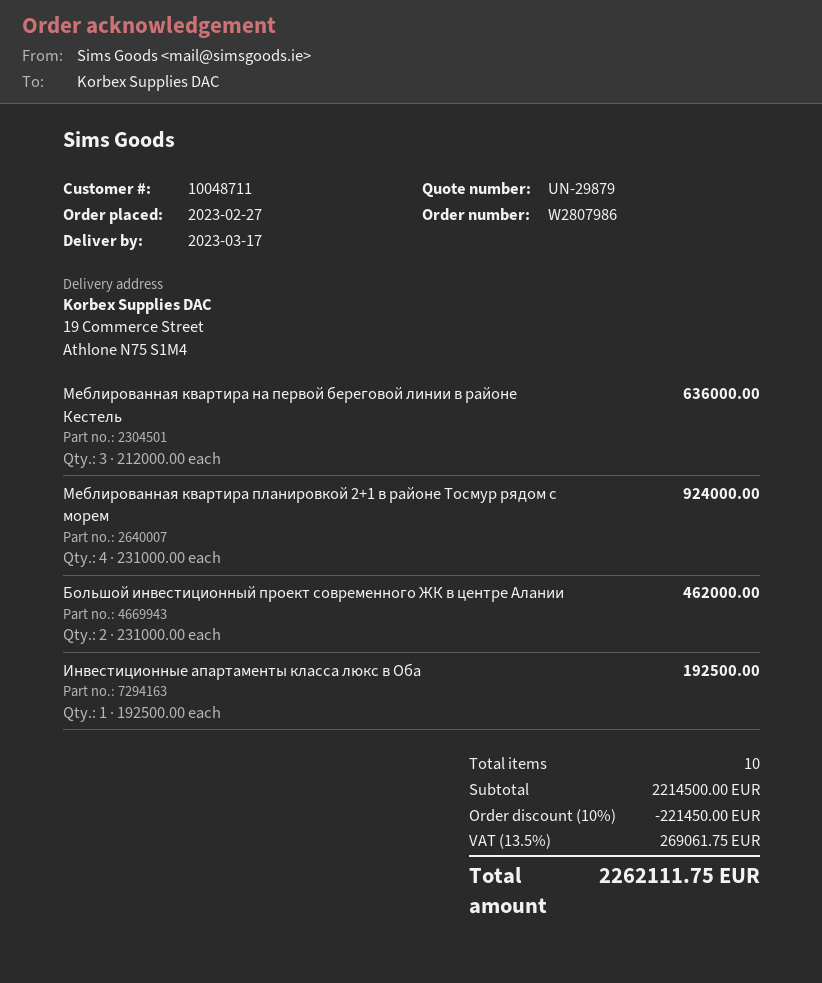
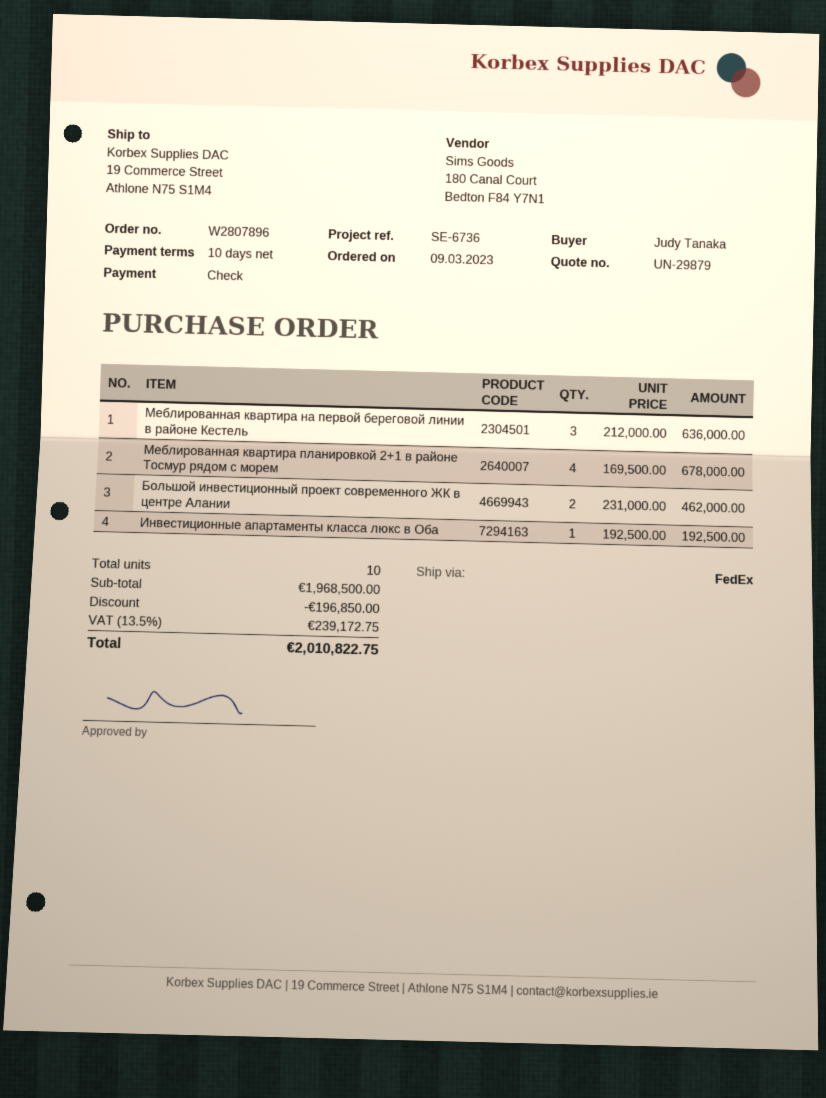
order number: W2807986 -> W2807896
order date: 2023-02-27 -> 2023-03-09
Меблированная квартира планировкой 2+1 в районе Тосмур рядом с морем: 4 x 231000.00 = 924000.00 -> 4 x 169500.00 = 678000.00
subtotal: 2214500.00 -> 1968500.00
discount: 221450.00 -> 196850.00
tax: 13.5% = 269061.75 -> 13.5% = 239172.75
total: 2262111.75 -> 2010822.75

